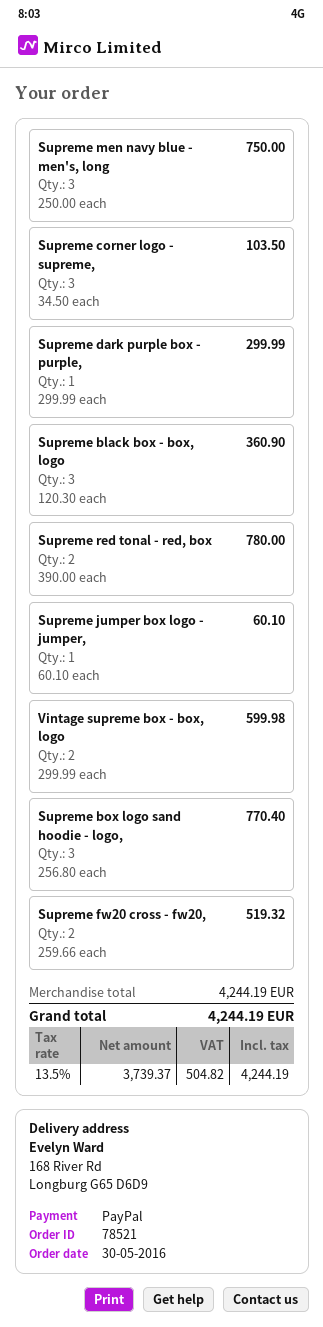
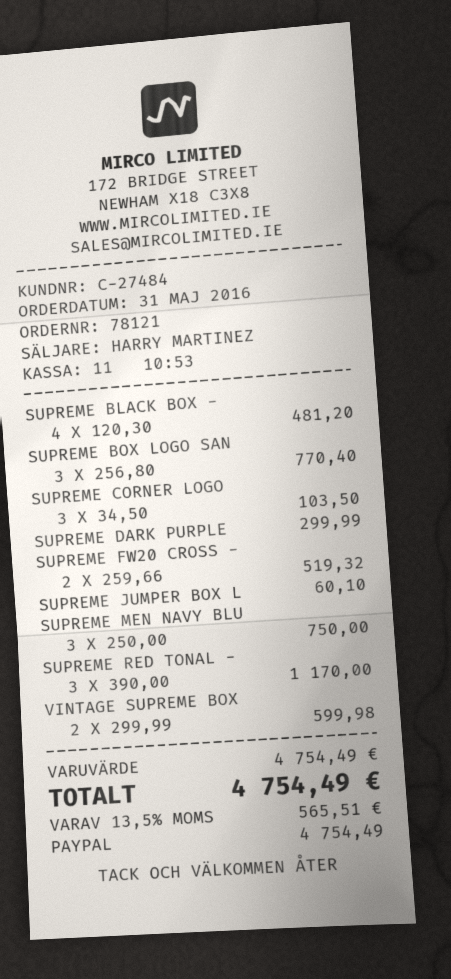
order number: 78521 -> 78121
order date: 2016-05-30 -> 2016-05-31
Supreme black box - box, logo: 3 x 120.30 = 360.90 -> 4 x 120.30 = 481.20
Supreme red tonal - red, box: 2 x 390.00 = 780.00 -> 3 x 390.00 = 1170.00
subtotal: 4244.19 -> 4754.49
tax: 13.5% = 504.82 -> 13.5% = 565.51
total: 4244.19 -> 4754.49

